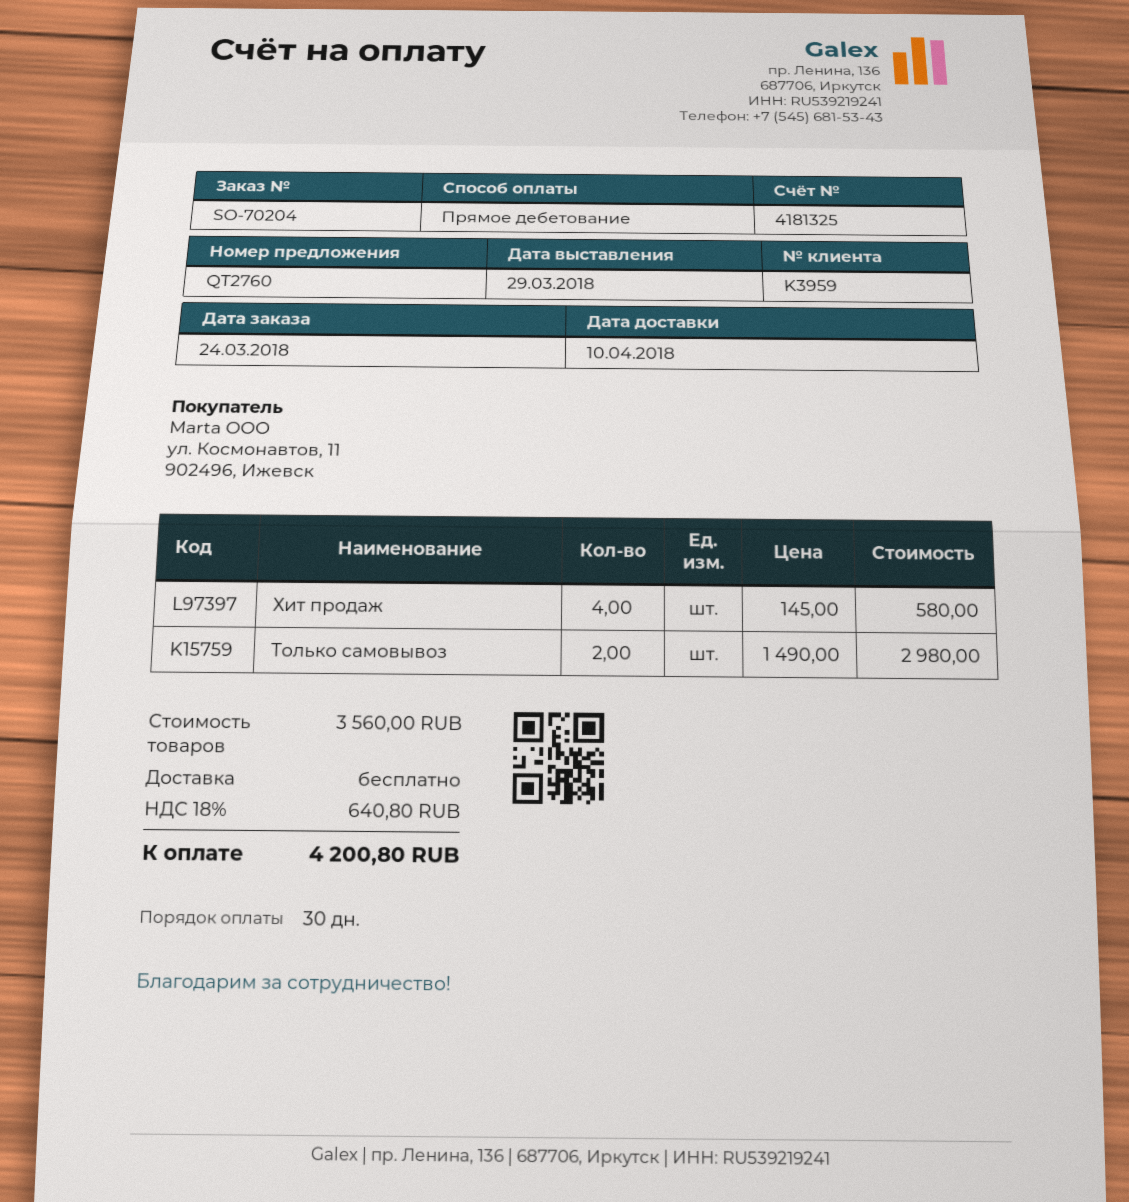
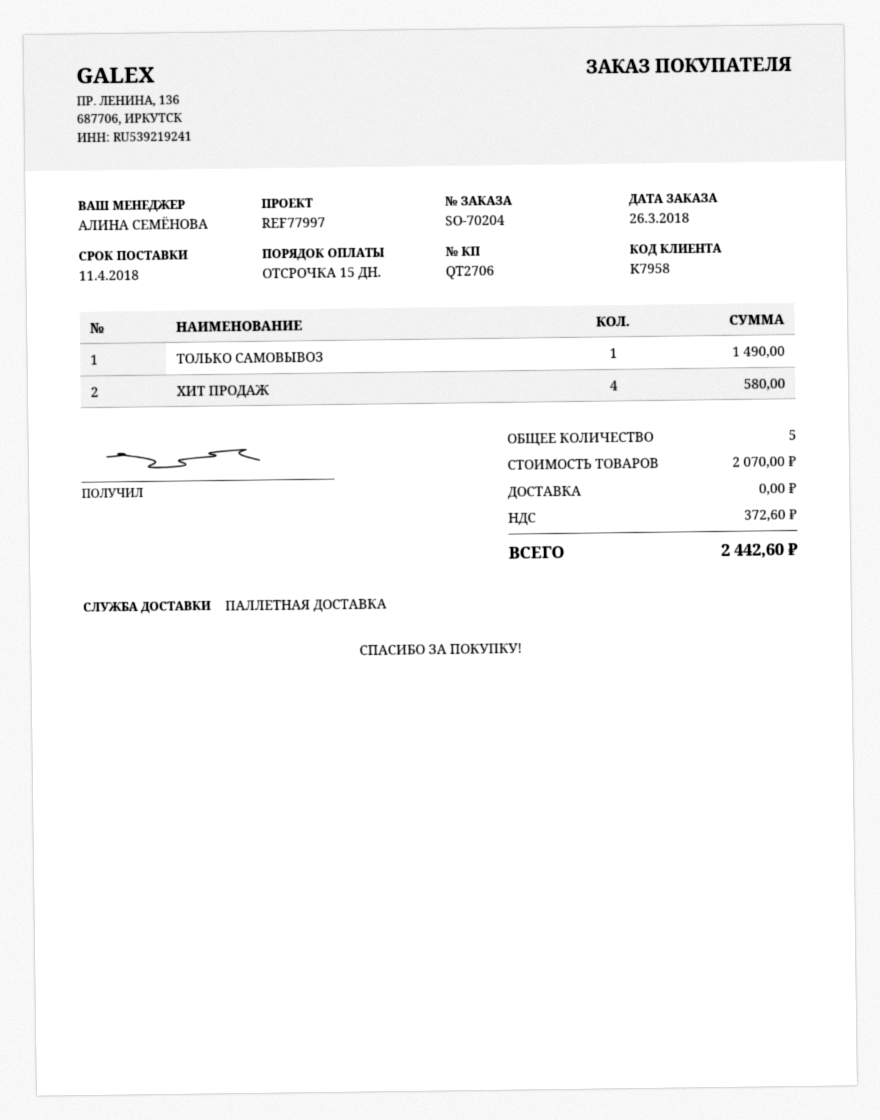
quote number: QT2760 -> QT2706
order date: 2018-03-24 -> 2018-03-26
delivery date: 2018-04-10 -> 2018-04-11
payment terms: 30 days -> 15 days
customer number: K3959 -> K7958
Только самовывоз: 2 for 2980.00 -> 1 for 1490.00
subtotal: 3560.00 -> 2070.00
tax: 640.80 -> 372.60
total: 4200.80 -> 2442.60

